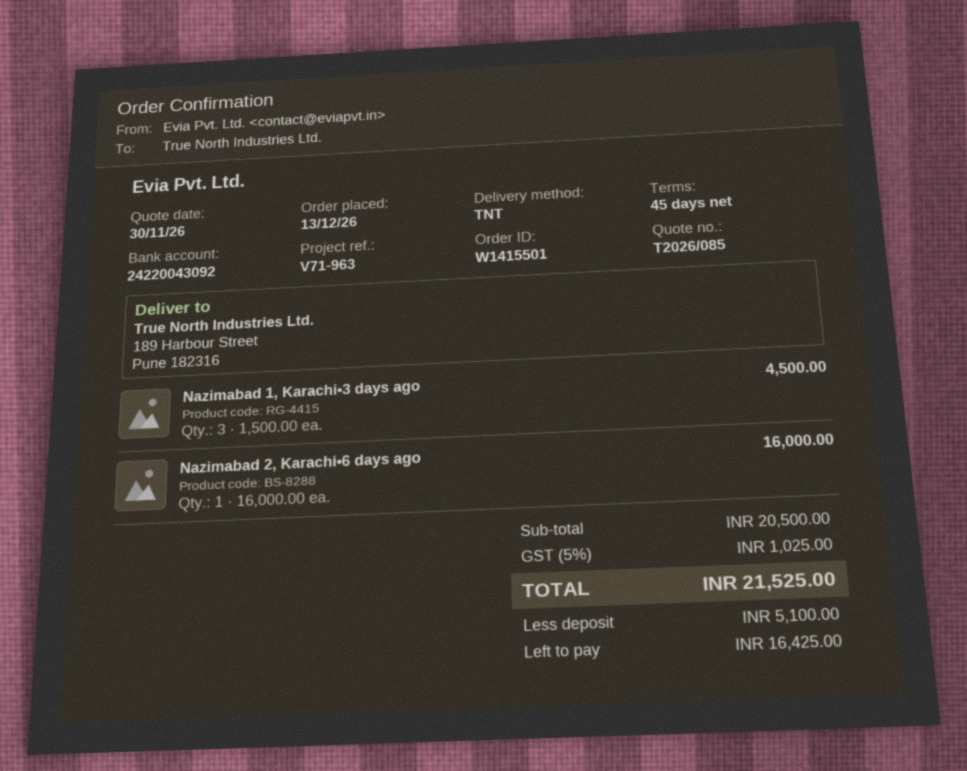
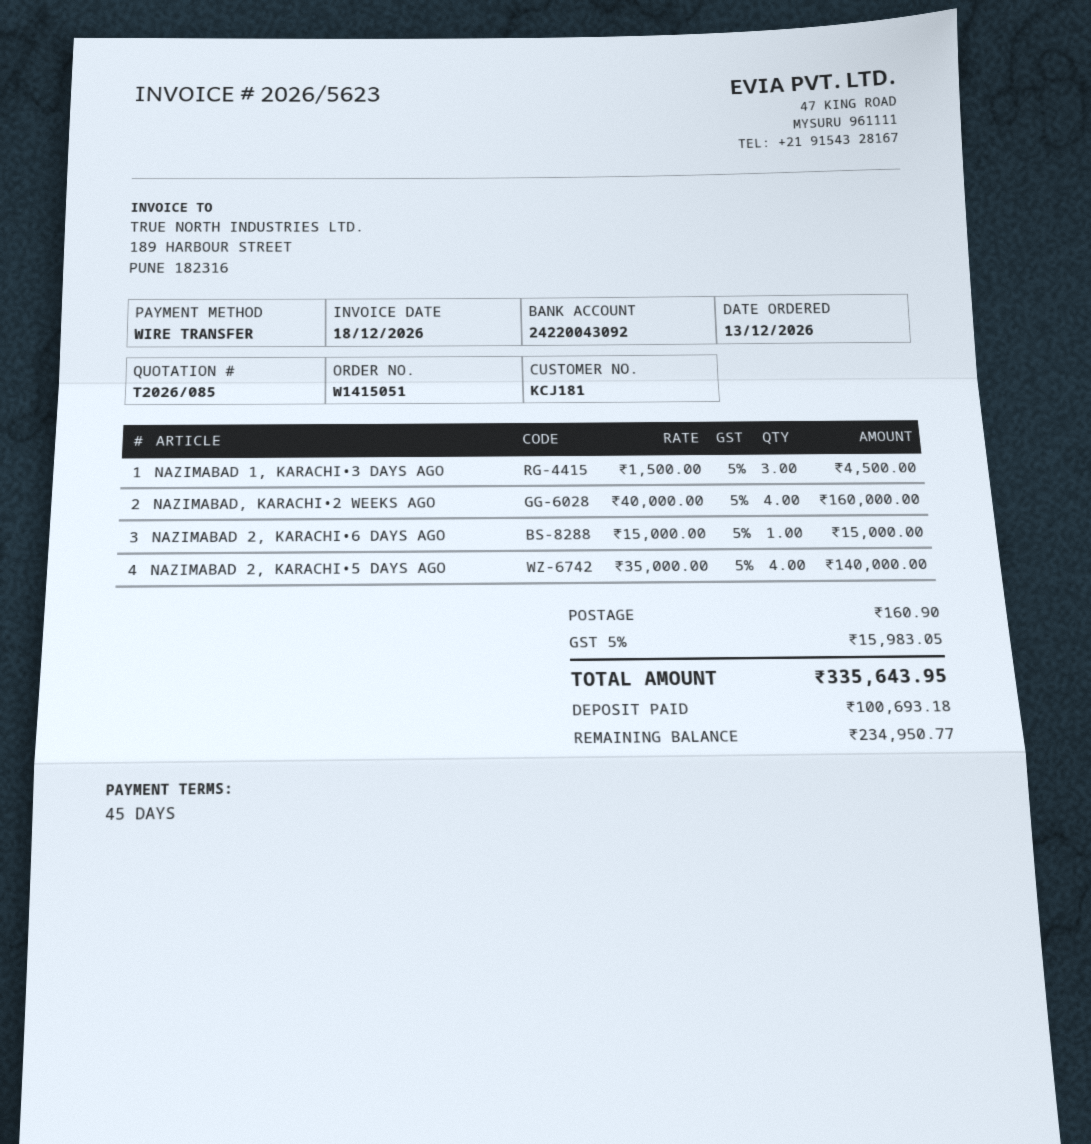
order number: W1415501 -> W1415051
Nazimabad 2, Karachi•6 days ago: 1 x 16000.00 = 16000.00 -> 1 x 15000.00 = 15000.00
NAZIMABAD, KARACHI•2 WEEKS AGO: none -> 4 x 40000.00 = 160000.00
NAZIMABAD 2, KARACHI•5 DAYS AGO: none -> 4 x 35000.00 = 140000.00
shipping: none -> 160.90
tax: 5% = 1025.00 -> 5% = 15983.05
total: 21525.00 -> 335643.95
deposit: 5100.00 -> 100693.18
balance: 16425.00 -> 234950.77

